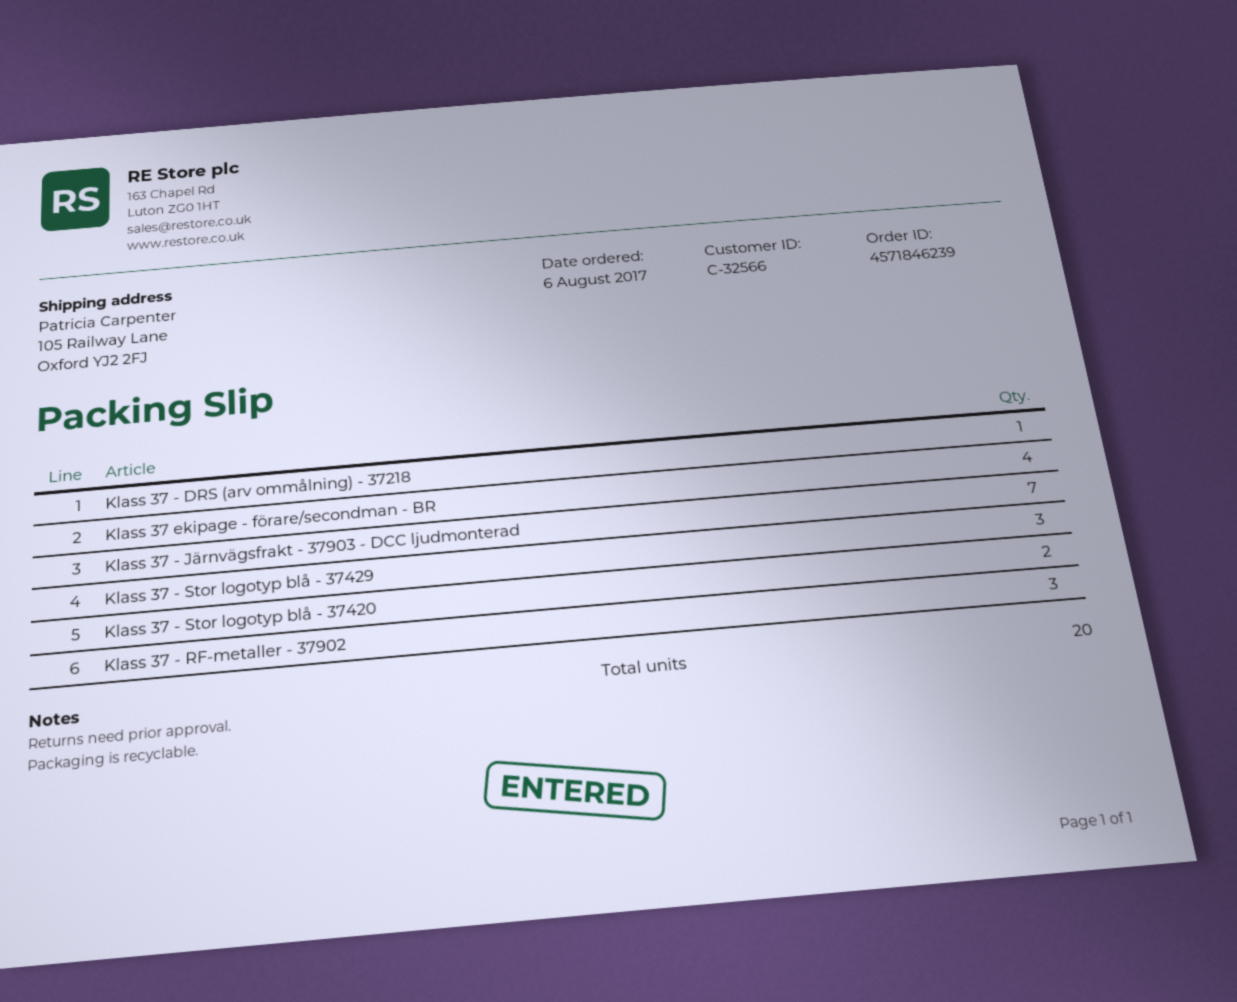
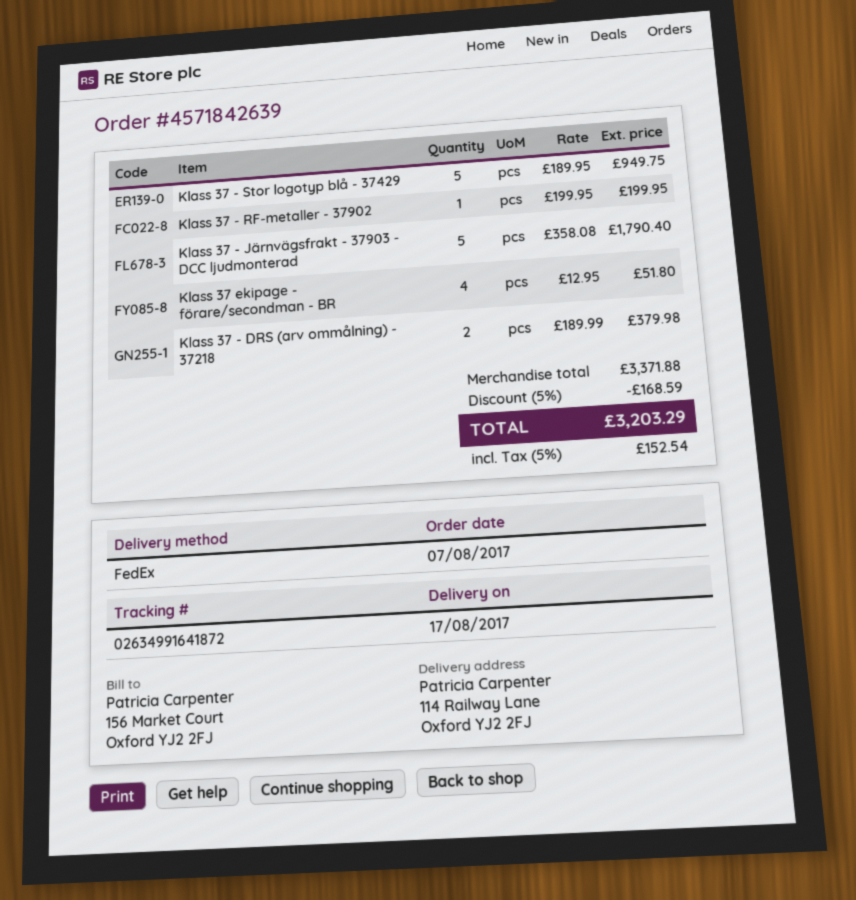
order number: 4571846239 -> 4571842639
order date: 2017-08-06 -> 2017-08-07
ship to: 105 Railway Lane, Oxford YJ2 2FJ -> 114 Railway Lane, Oxford YJ2 2FJ
Klass 37 - DRS (arv ommålning) - 37218: 1 -> 2
Klass 37 - Järnvägsfrakt - 37903 - DCC ljudmonterad: 7 -> 5
Klass 37 - Stor logotyp blå - 37429: 3 -> 5
Klass 37 - Stor logotyp blå - 37420: 2 -> none
Klass 37 - RF-metaller - 37902: 3 -> 1

